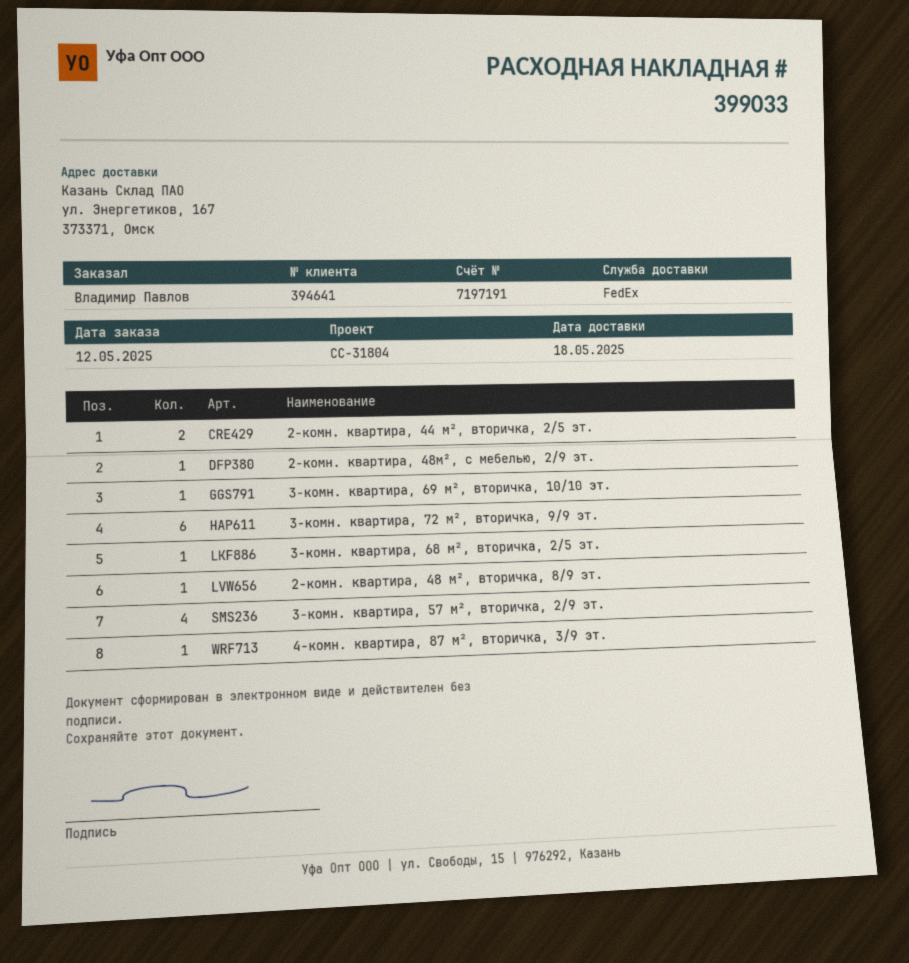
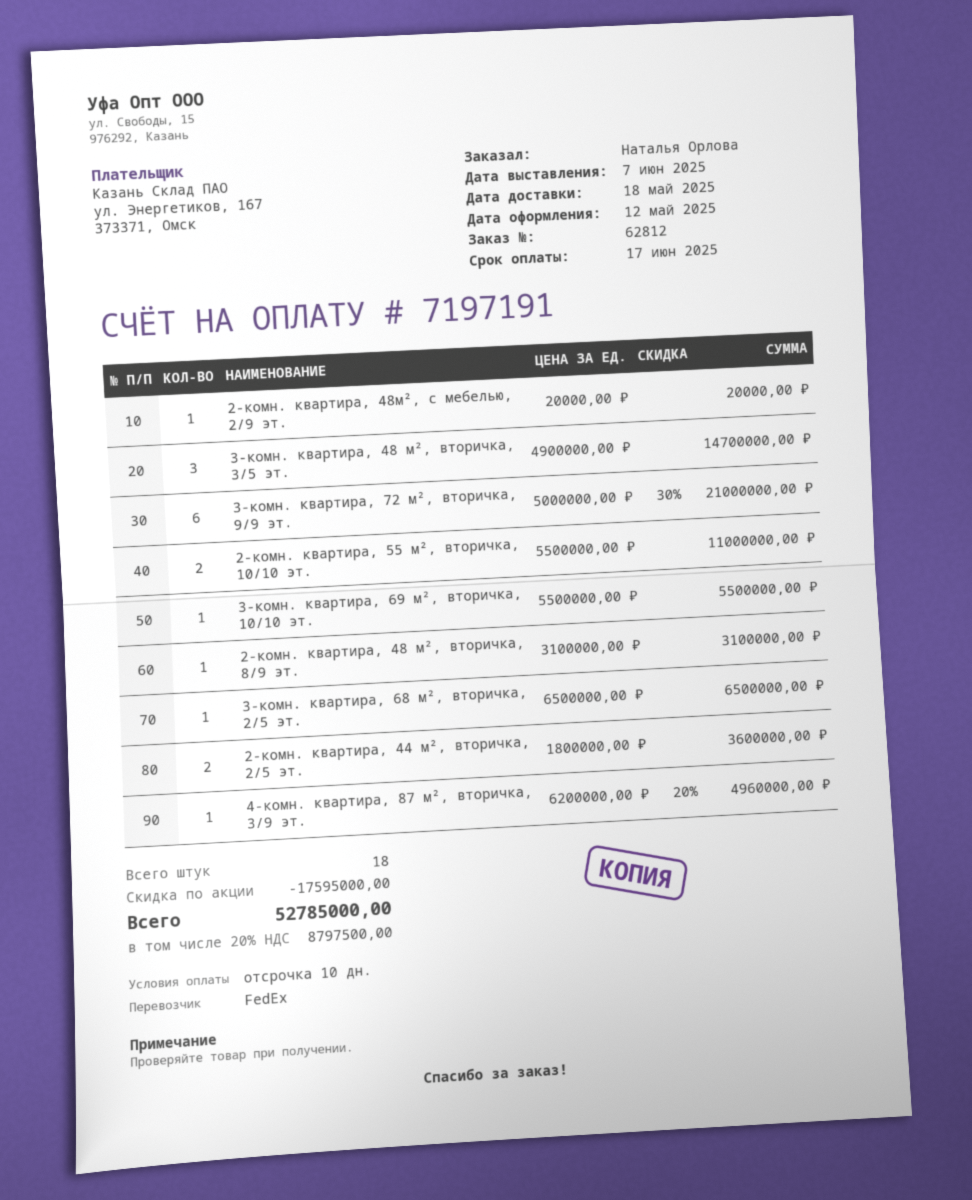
ordered by: Владимир Павлов -> Наталья Орлова
3-комн. квартира, 57 м², вторичка, 2/9 эт.: 4 -> none
3-комн. квартира, 48 м², вторичка, 3/5 эт.: none -> 3
2-комн. квартира, 55 м², вторичка, 10/10 эт.: none -> 2

